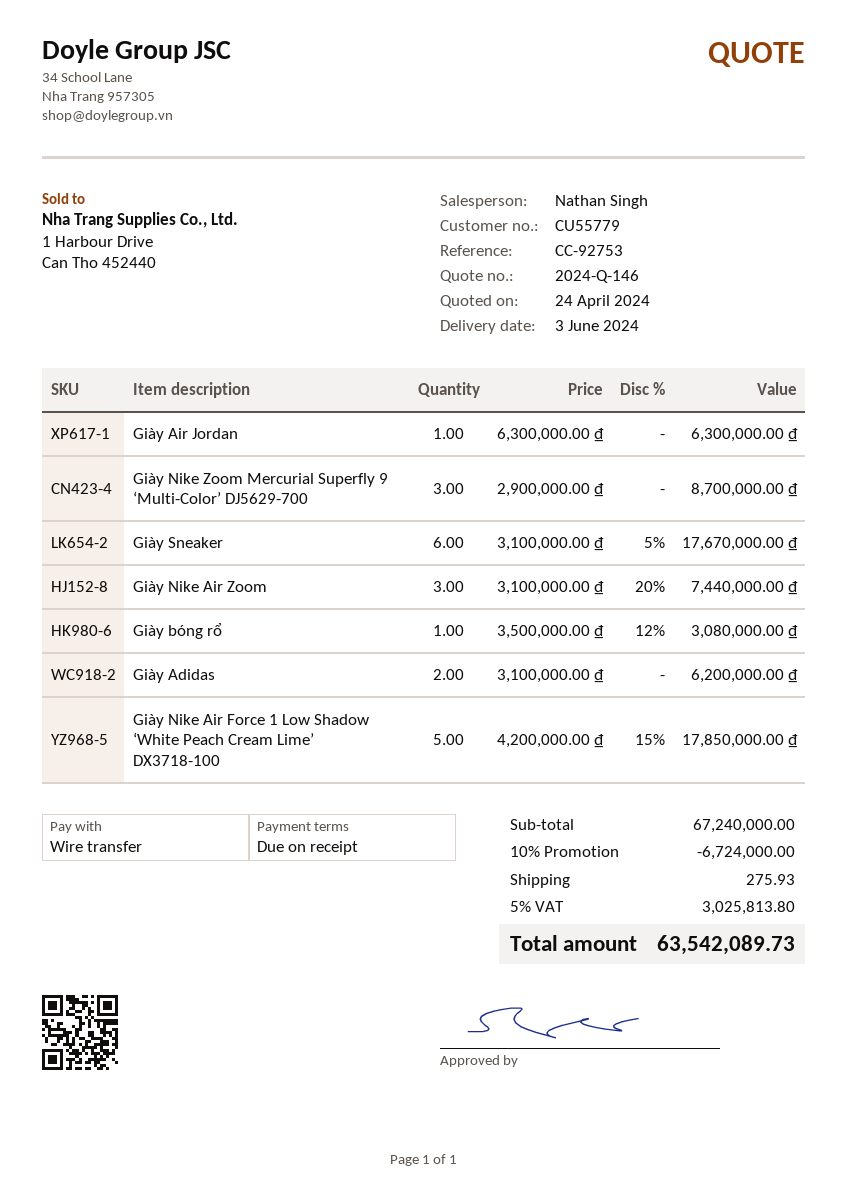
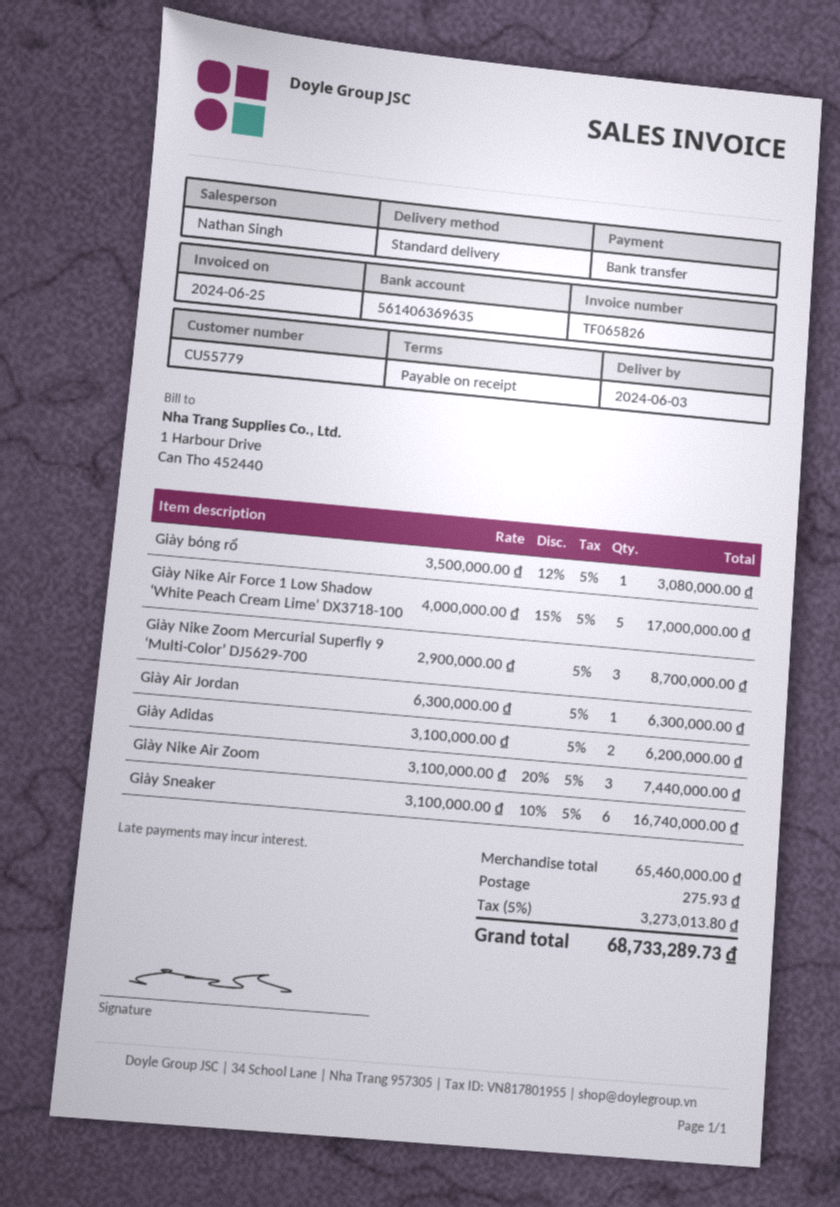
Giày Sneaker: 6 x 3100000.00 - 5% = 17670000.00 -> 6 x 3100000.00 - 10% = 16740000.00
Giày Nike Air Force 1 Low Shadow ‘White Peach Cream Lime’ DX3718-100: 5 x 4200000.00 - 15% = 17850000.00 -> 5 x 4000000.00 - 15% = 17000000.00
subtotal: 67240000.00 -> 65460000.00
discount: 10% = 6724000.00 -> none
tax: 5% = 3025813.80 -> 5% = 3273013.80
total: 63542089.73 -> 68733289.73

